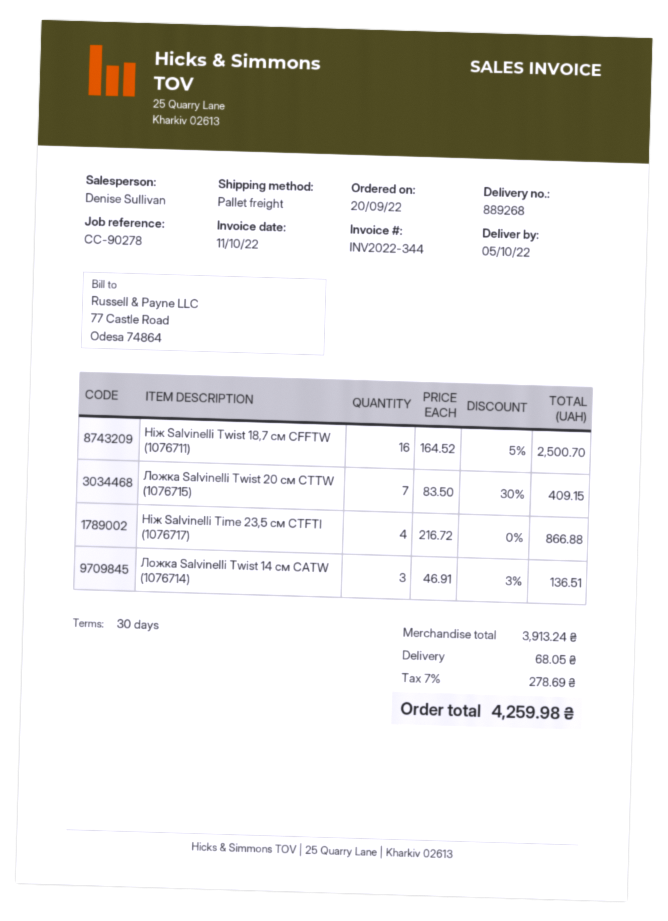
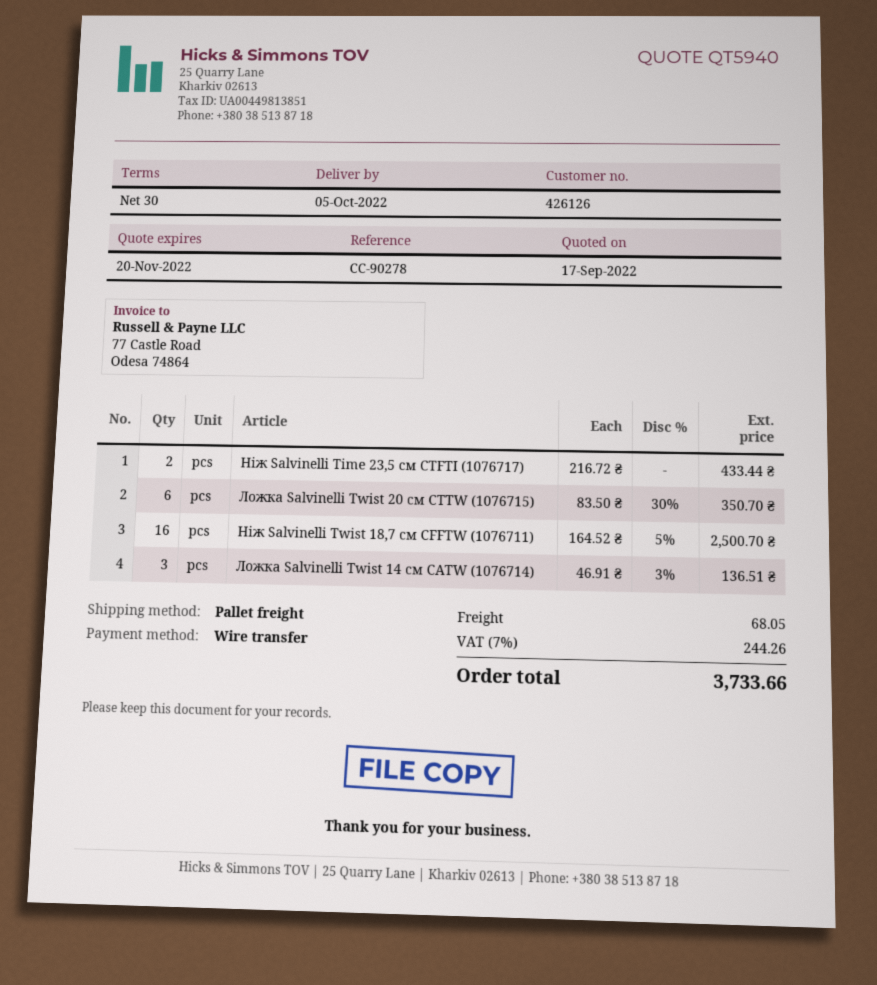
Ложка Salvinelli Twist 20 см CTTW (1076715): 7 x 83.50 - 30% = 409.15 -> 6 x 83.50 - 30% = 350.70
Ніж Salvinelli Time 23,5 см CTFTI (1076717): 4 x 216.72 = 866.88 -> 2 x 216.72 = 433.44
tax: 7% = 278.69 -> 7% = 244.26
total: 4259.98 -> 3733.66

